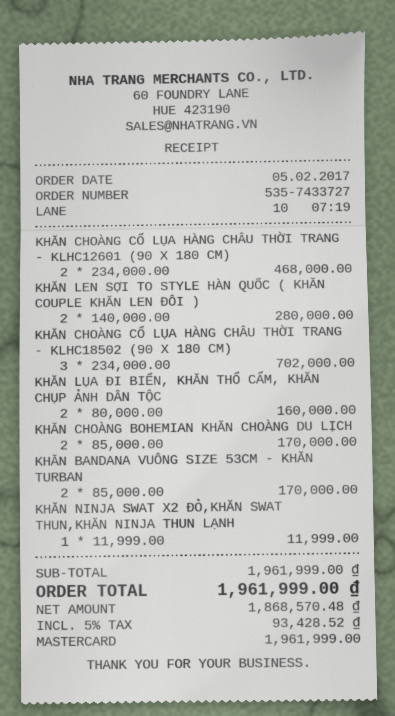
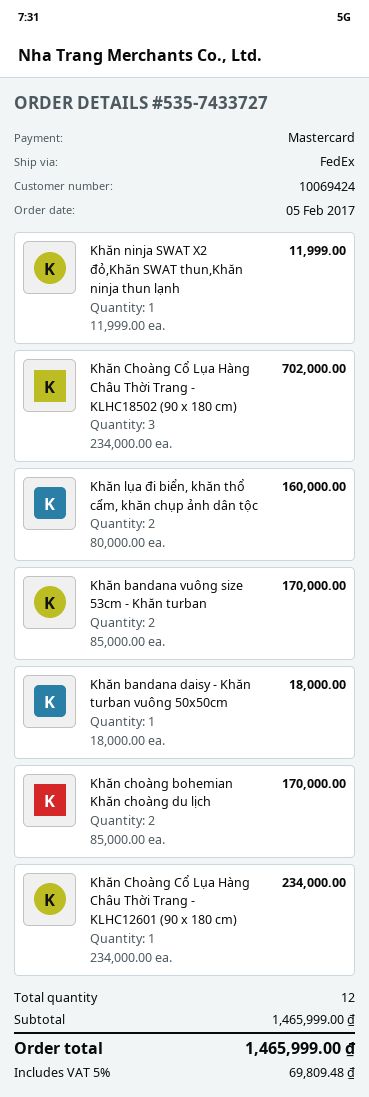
KHĂN CHOÀNG CỔ LỤA HÀNG CHÂU THỜI TRANG - KLHC12601 (90 X 180 CM): 2 x 234000.00 = 468000.00 -> 1 x 234000.00 = 234000.00
KHĂN LEN SỢI TO STYLE HÀN QUỐC ( KHĂN COUPLE KHĂN LEN ĐÔI ): 2 x 140000.00 = 280000.00 -> none
Khăn bandana daisy - Khăn turban vuông 50x50cm: none -> 1 x 18000.00 = 18000.00
subtotal: 1961999.00 -> 1465999.00
tax: 5% = 93428.52 -> 5% = 69809.48
total: 1961999.00 -> 1465999.00

